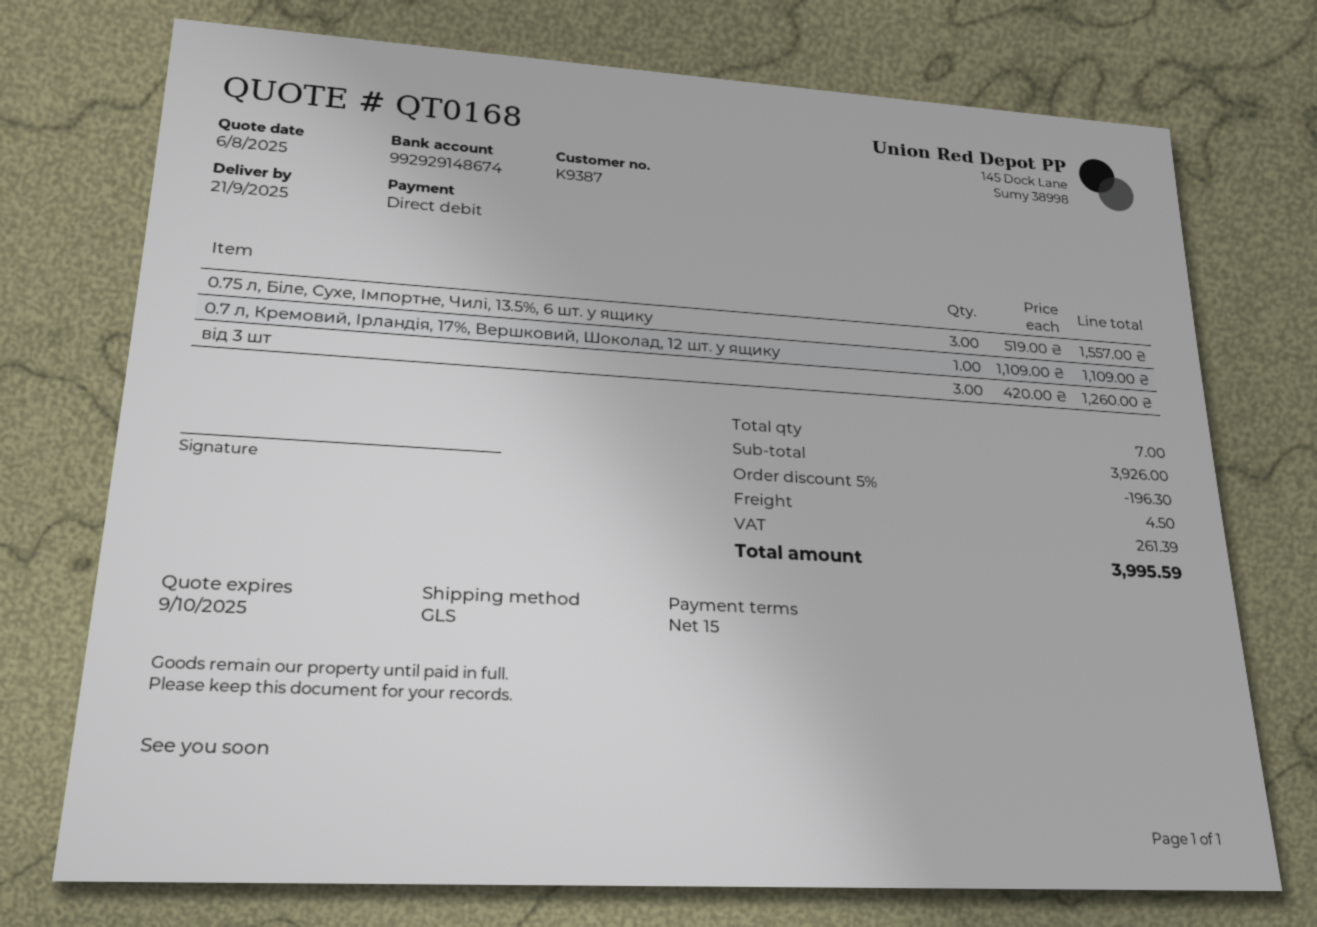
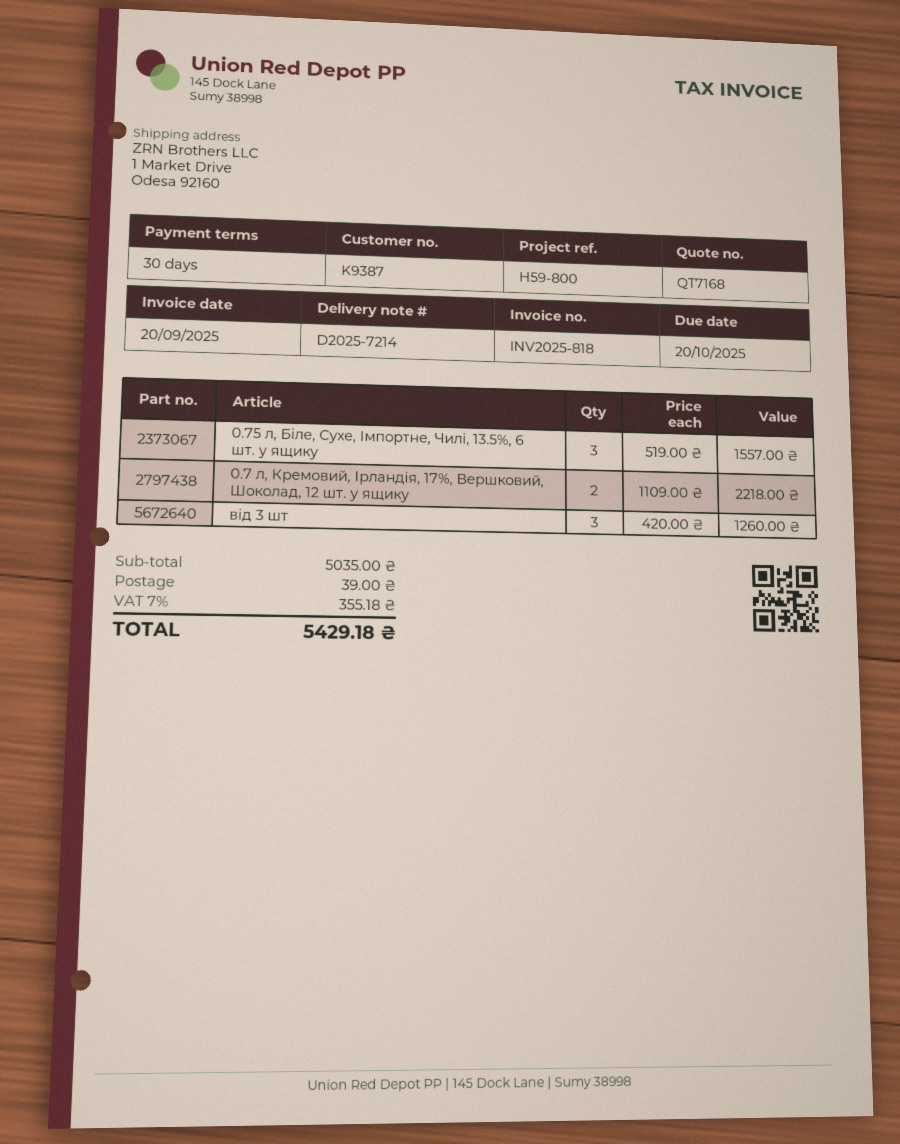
quote number: QT0168 -> QT7168
payment terms: 15 days -> 30 days
0.7 л, Кремовий, Ірландія, 17%, Вершковий, Шоколад, 12 шт. у ящику: 1 x 1109.00 = 1109.00 -> 2 x 1109.00 = 2218.00
subtotal: 3926.00 -> 5035.00
discount: 5% = 196.30 -> none
shipping: 4.50 -> 39.00
tax: 261.39 -> 355.18
total: 3995.59 -> 5429.18

